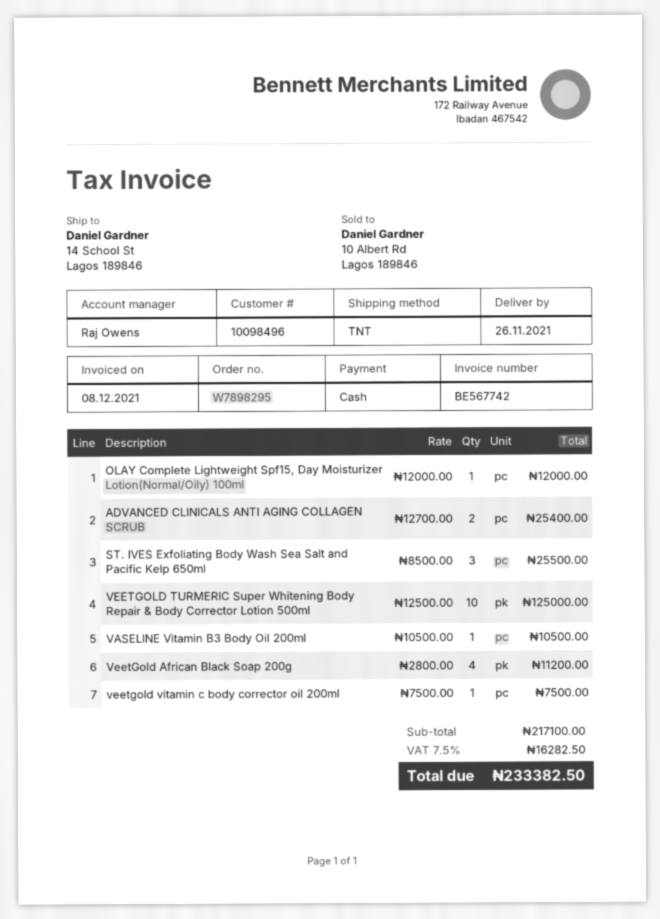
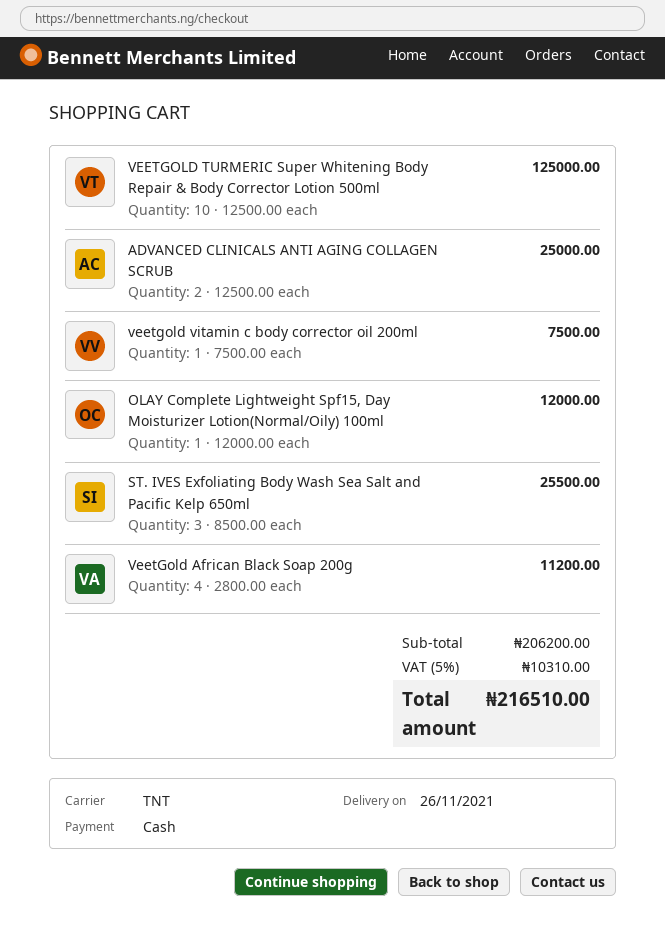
ADVANCED CLINICALS ANTI AGING COLLAGEN SCRUB: 2 x 12700.00 = 25400.00 -> 2 x 12500.00 = 25000.00
VASELINE Vitamin B3 Body Oil 200ml: 1 x 10500.00 = 10500.00 -> none
subtotal: 217100.00 -> 206200.00
tax: 7.5% = 16282.50 -> 5% = 10310.00
total: 233382.50 -> 216510.00

